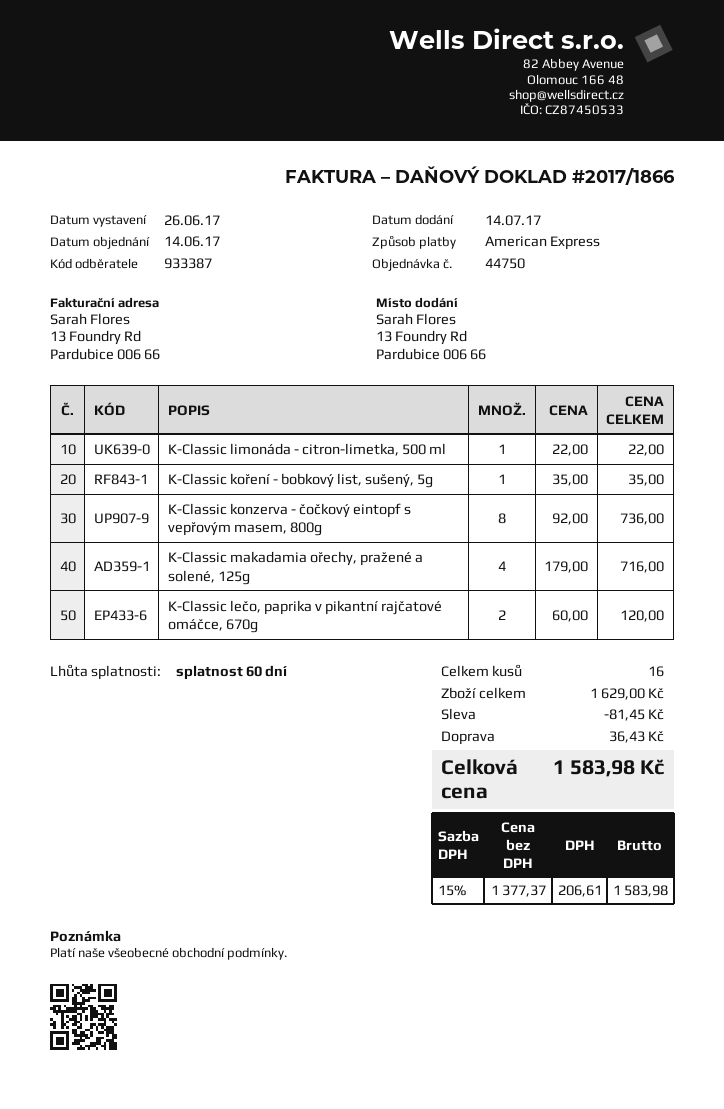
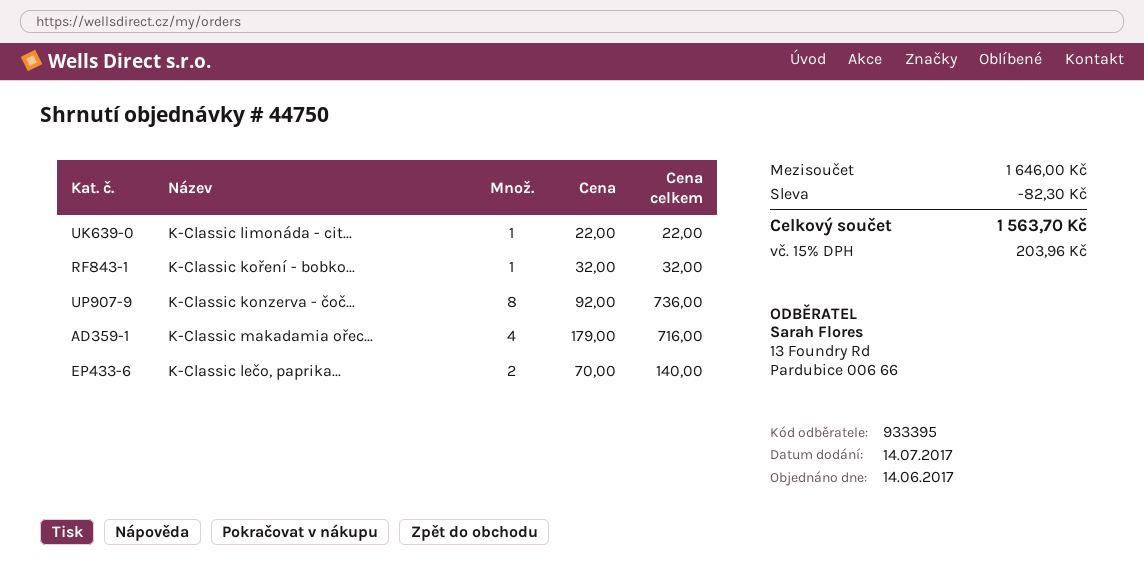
customer number: 933387 -> 933395
K-Classic koření - bobkový list, sušený, 5g: 1 x 35.00 = 35.00 -> 1 x 32.00 = 32.00
K-Classic lečo, paprika v pikantní rajčatové omáčce, 670g: 2 x 60.00 = 120.00 -> 2 x 70.00 = 140.00
subtotal: 1629.00 -> 1646.00
discount: 81.45 -> 82.30
shipping: 36.43 -> none
tax: 15% = 206.61 -> 15% = 203.96
total: 1583.98 -> 1563.70

